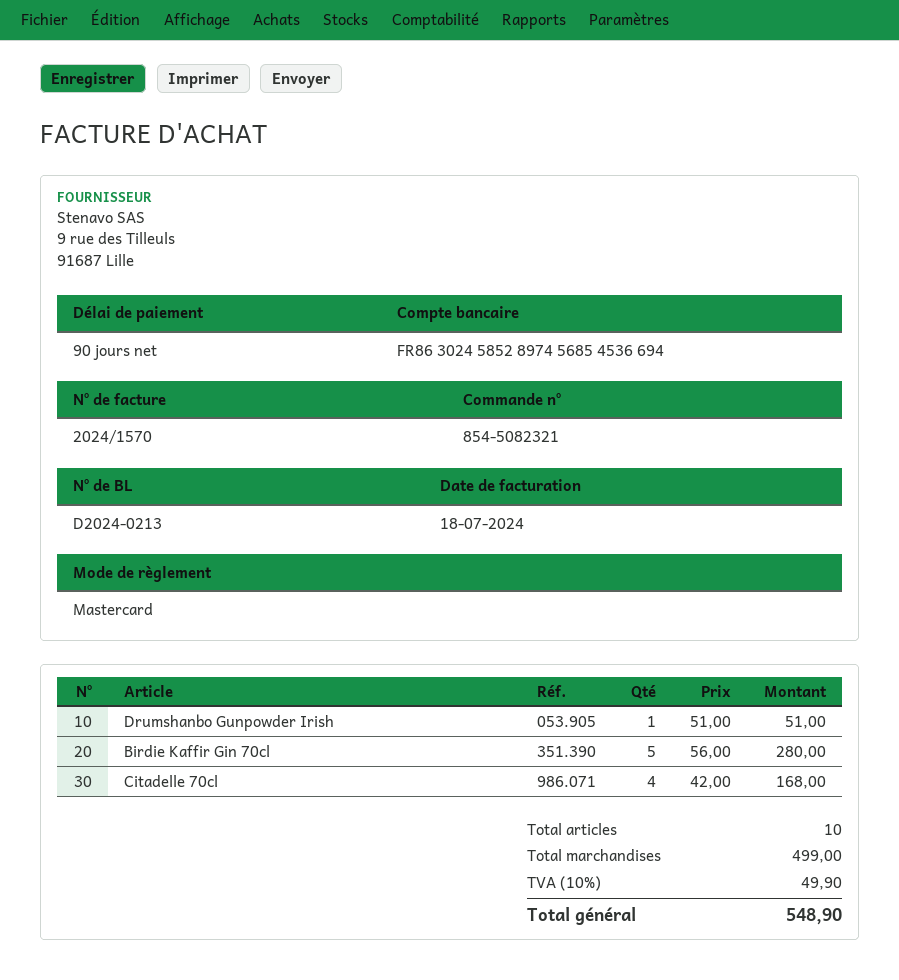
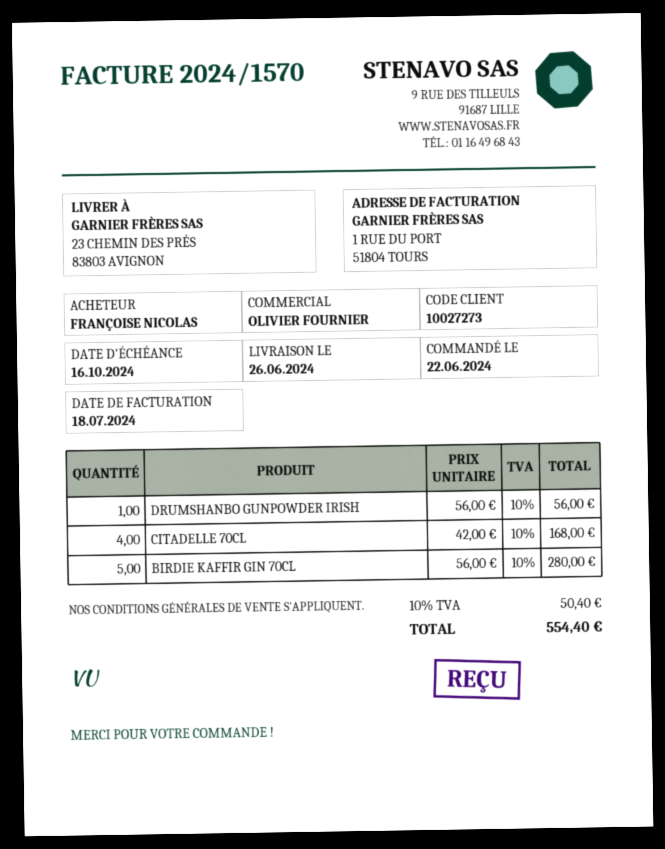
Drumshanbo Gunpowder Irish: 1 x 51.00 = 51.00 -> 1 x 56.00 = 56.00
tax: 10% = 49.90 -> 10% = 50.40
total: 548.90 -> 554.40

